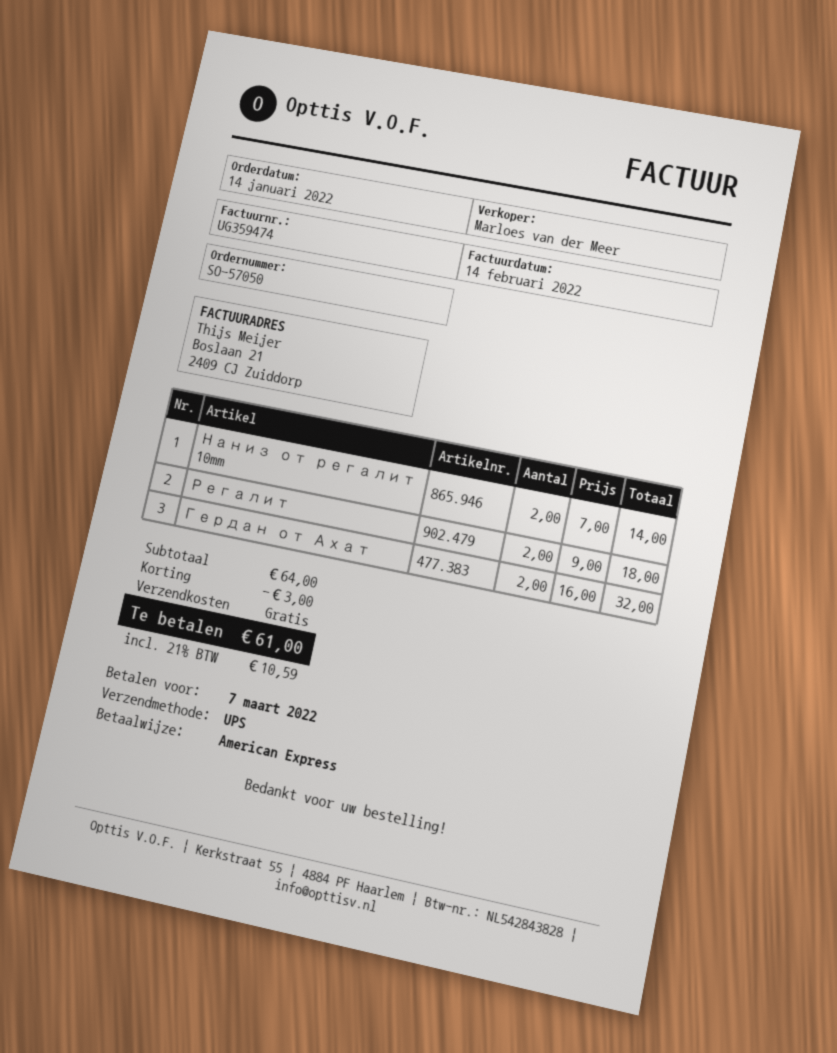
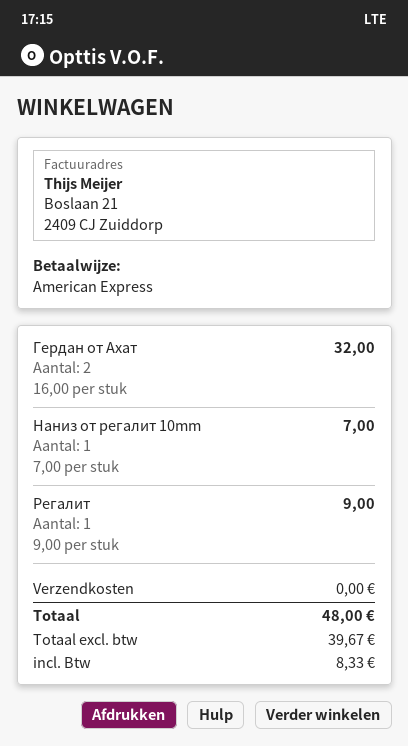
Наниз от регалит 10mm: 2 x 7.00 = 14.00 -> 1 x 7.00 = 7.00
Регалит: 2 x 9.00 = 18.00 -> 1 x 9.00 = 9.00
discount: 3.00 -> none
tax: 10.59 -> 8.33
total: 61.00 -> 48.00

